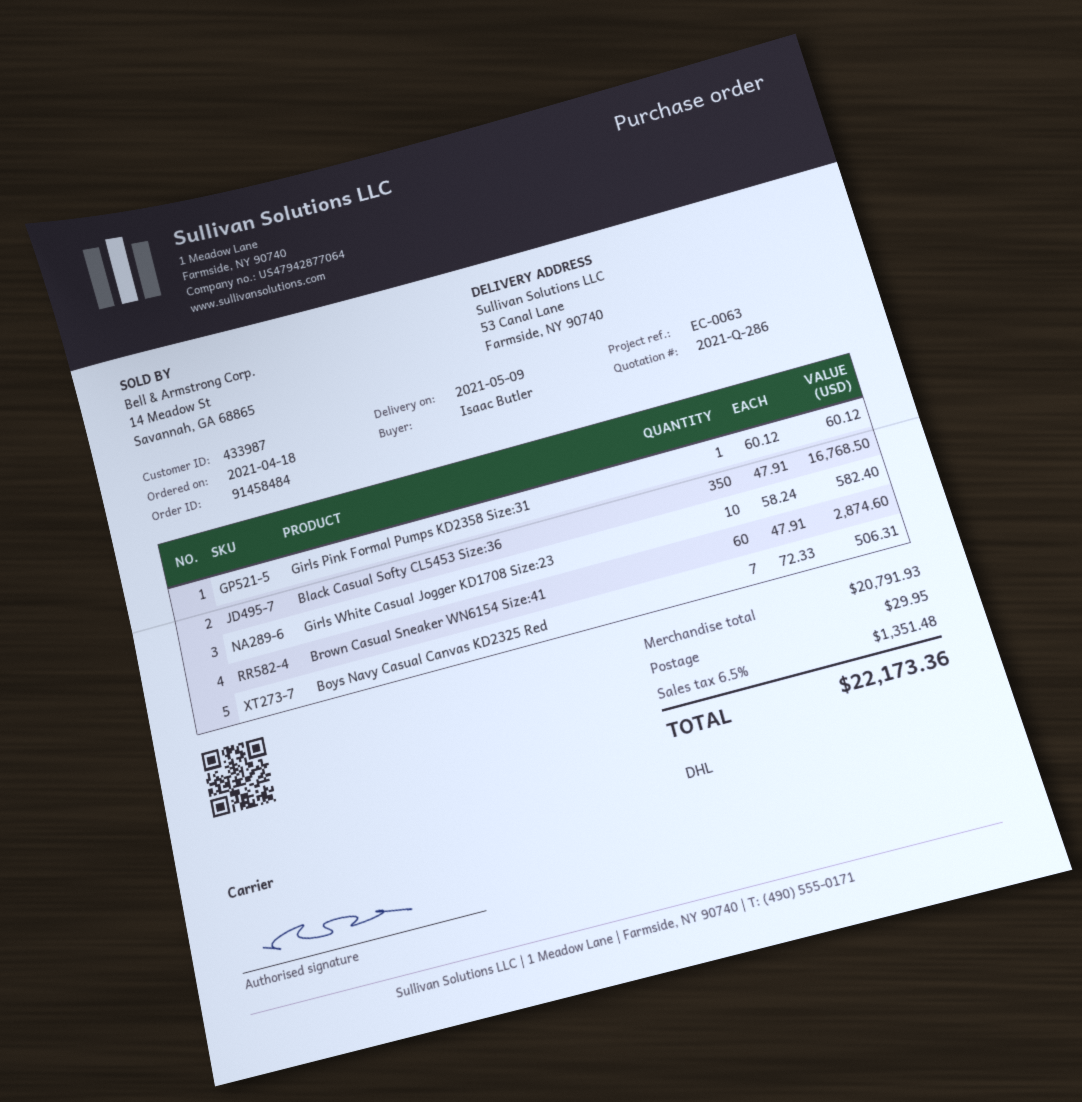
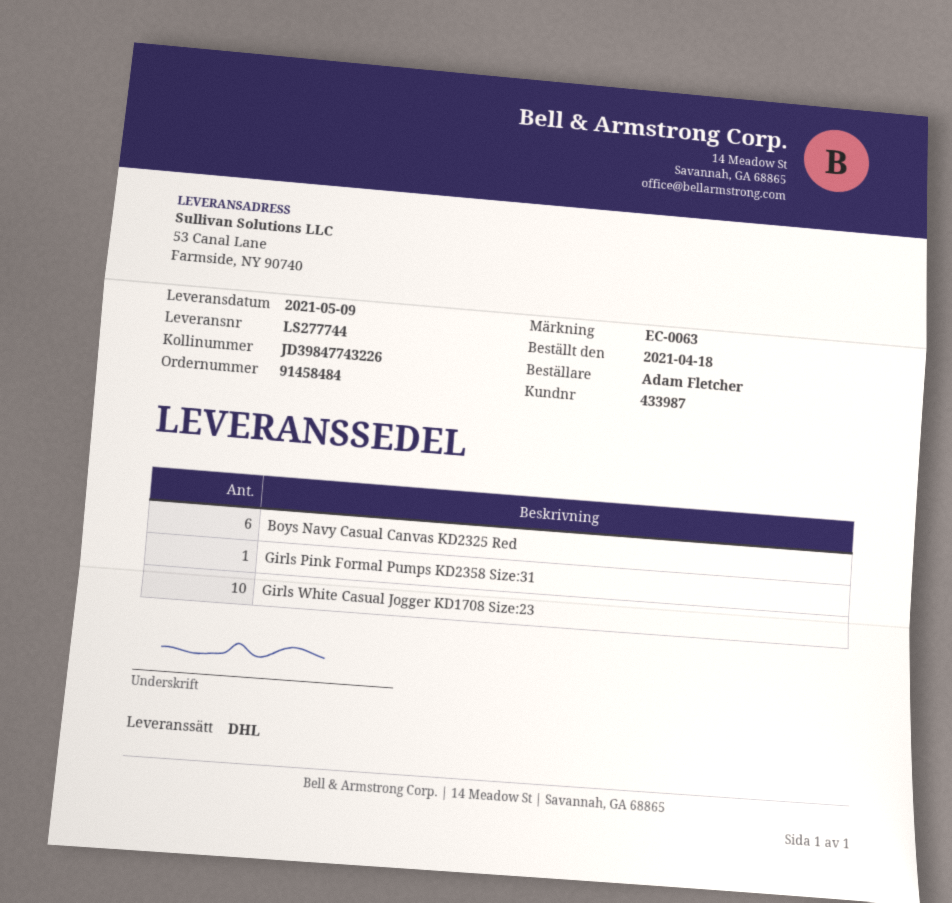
ordered by: Isaac Butler -> Adam Fletcher
Black Casual Softy CL5453 Size:36: 350 -> none
Brown Casual Sneaker WN6154 Size:41: 60 -> none
Boys Navy Casual Canvas KD2325 Red: 7 -> 6

